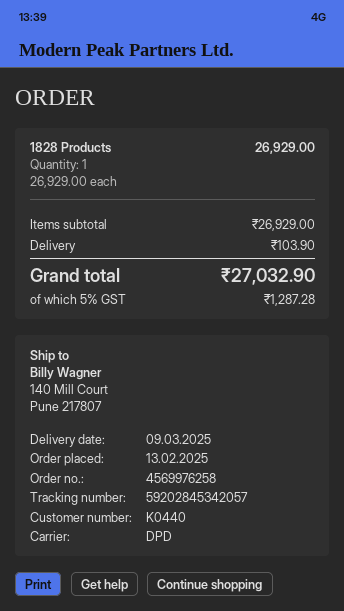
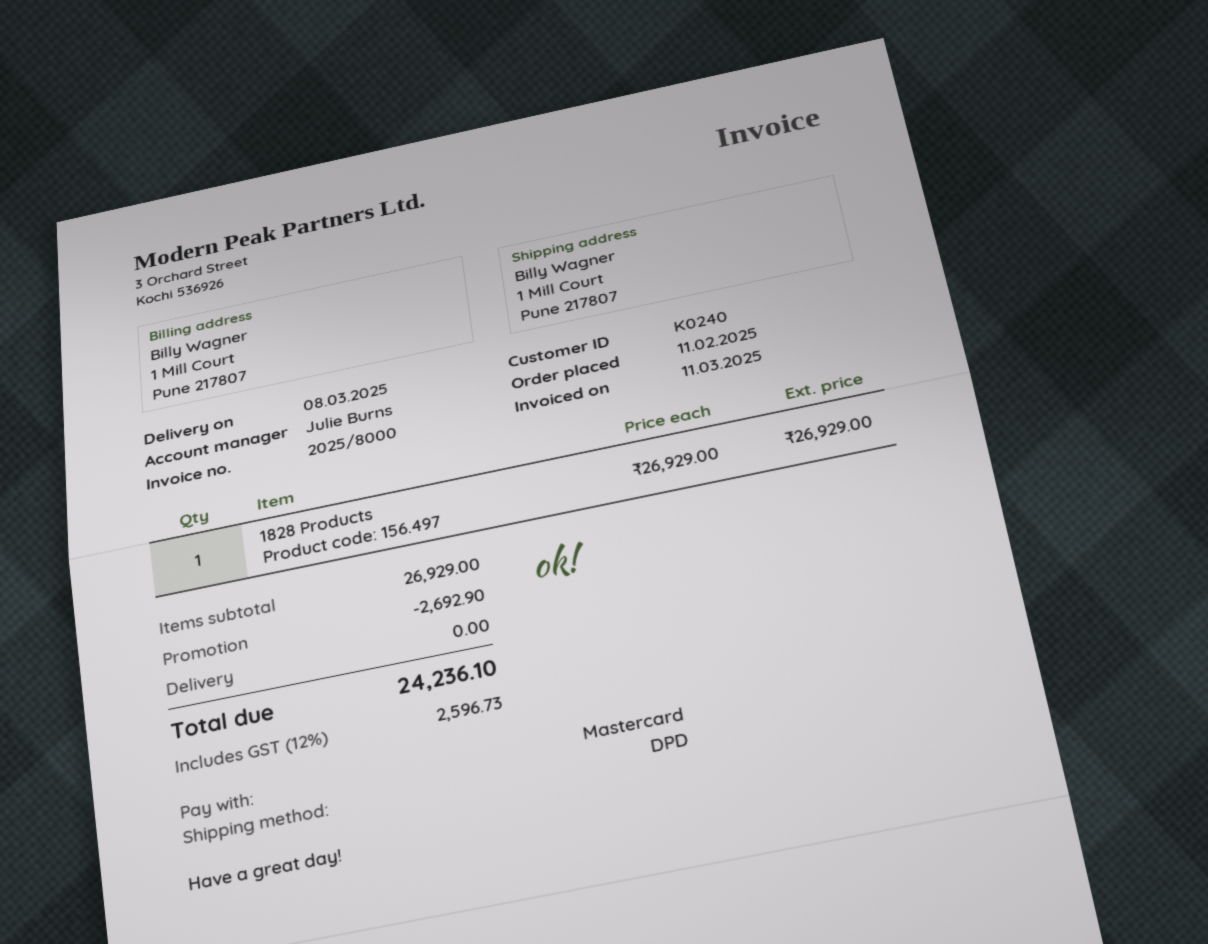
order date: 2025-02-13 -> 2025-02-11
delivery date: 2025-03-09 -> 2025-03-08
customer number: K0440 -> K0240
ship to: 140 Mill Court, Pune 217807 -> 1 Mill Court, Pune 217807
discount: none -> 2692.90
shipping: 103.90 -> 0.00
tax: 5% = 1287.28 -> 12% = 2596.73
total: 27032.90 -> 24236.10

